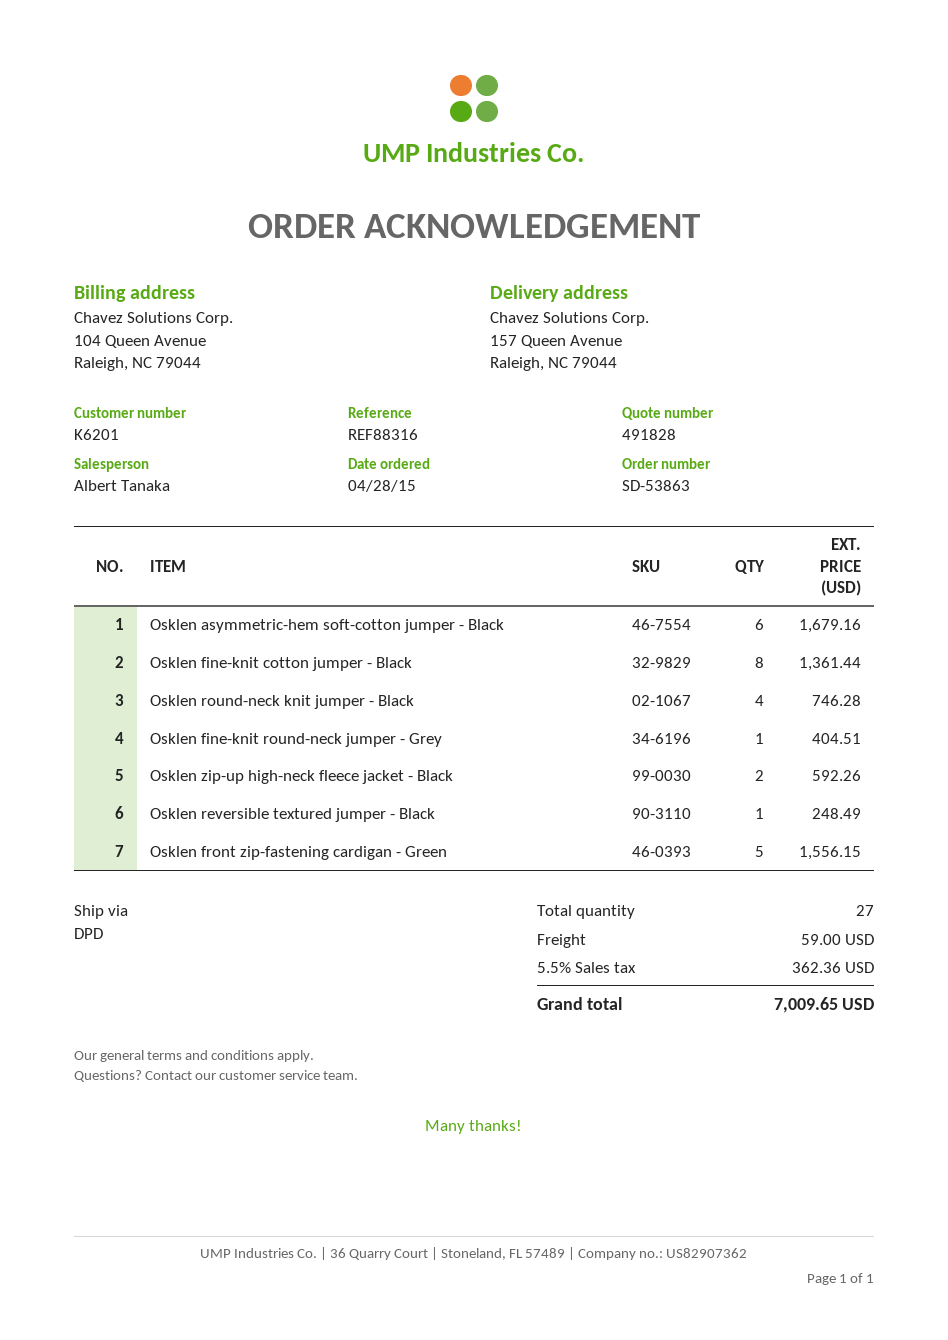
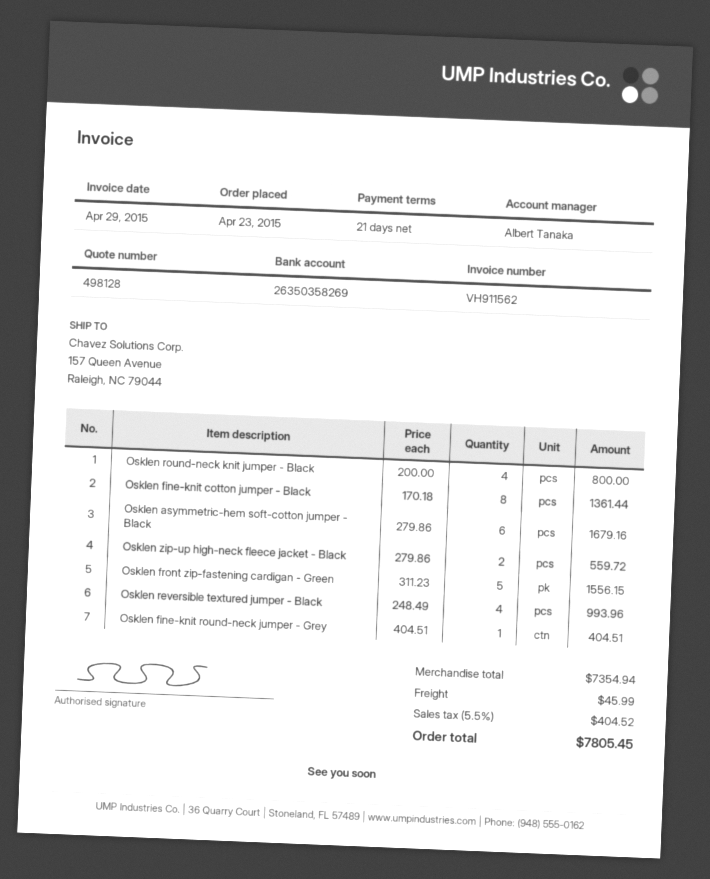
quote number: 491828 -> 498128
order date: 2015-04-28 -> 2015-04-23
Osklen round-neck knit jumper - Black: 4 for 746.28 -> 4 for 800.00
Osklen zip-up high-neck fleece jacket - Black: 2 for 592.26 -> 2 for 559.72
Osklen reversible textured jumper - Black: 1 for 248.49 -> 4 for 993.96
shipping: 59.00 -> 45.99
tax: 5.5% = 362.36 -> 5.5% = 404.52
total: 7009.65 -> 7805.45

